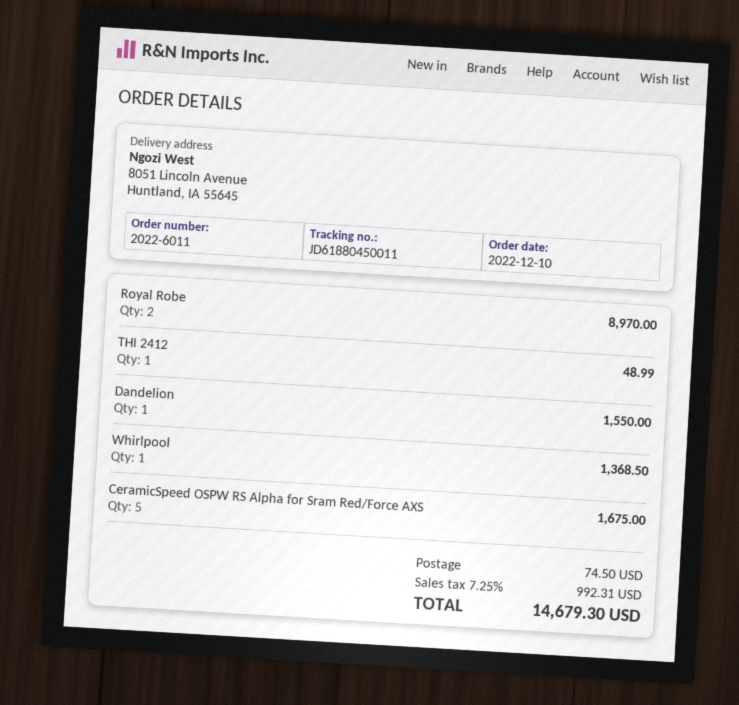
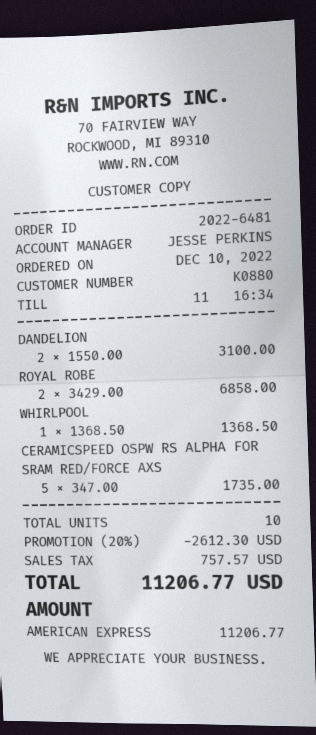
order number: 2022-6011 -> 2022-6481
Royal Robe: 2 for 8970.00 -> 2 for 6858.00
THI 2412: 1 for 48.99 -> none
Dandelion: 1 for 1550.00 -> 2 for 3100.00
CeramicSpeed OSPW RS Alpha for Sram Red/Force AXS: 5 for 1675.00 -> 5 for 1735.00
discount: none -> 20% = 2612.30
shipping: 74.50 -> none
tax: 992.31 -> 757.57
total: 14679.30 -> 11206.77

